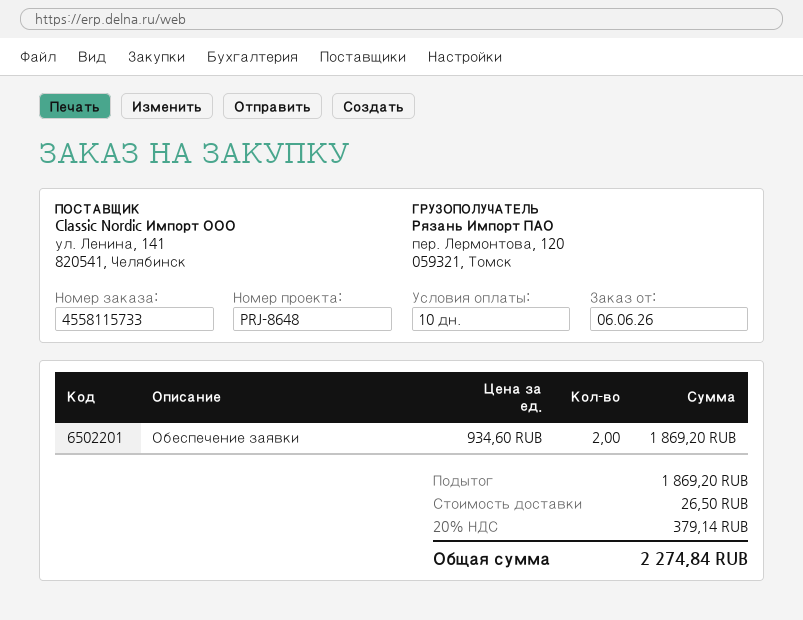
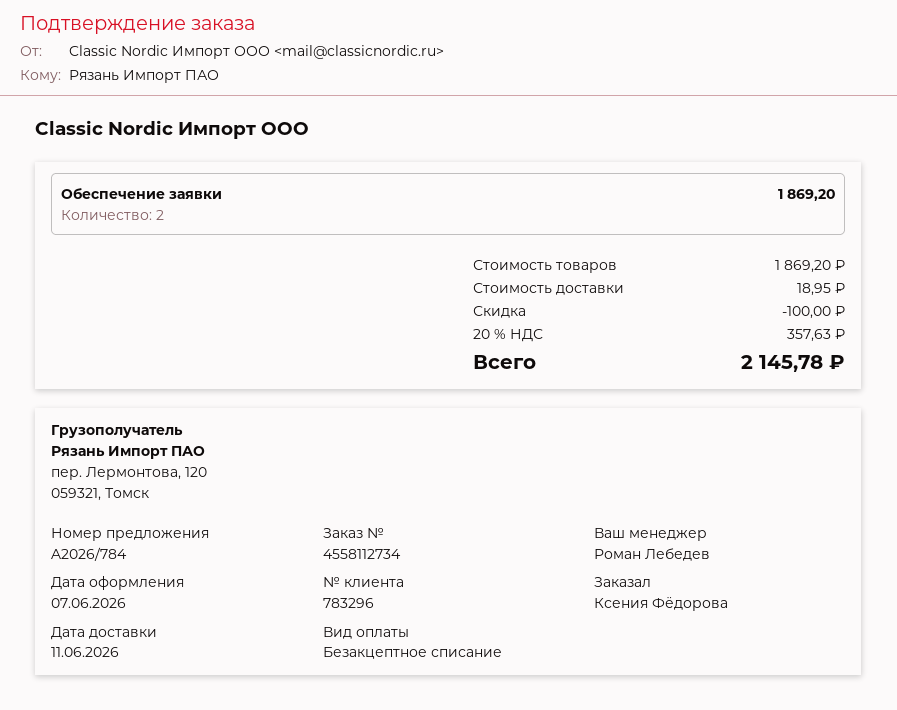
order number: 4558115733 -> 4558112734
order date: 2026-06-06 -> 2026-06-07
discount: none -> 100.00
shipping: 26.50 -> 18.95
tax: 20% = 379.14 -> 20% = 357.63
total: 2274.84 -> 2145.78

